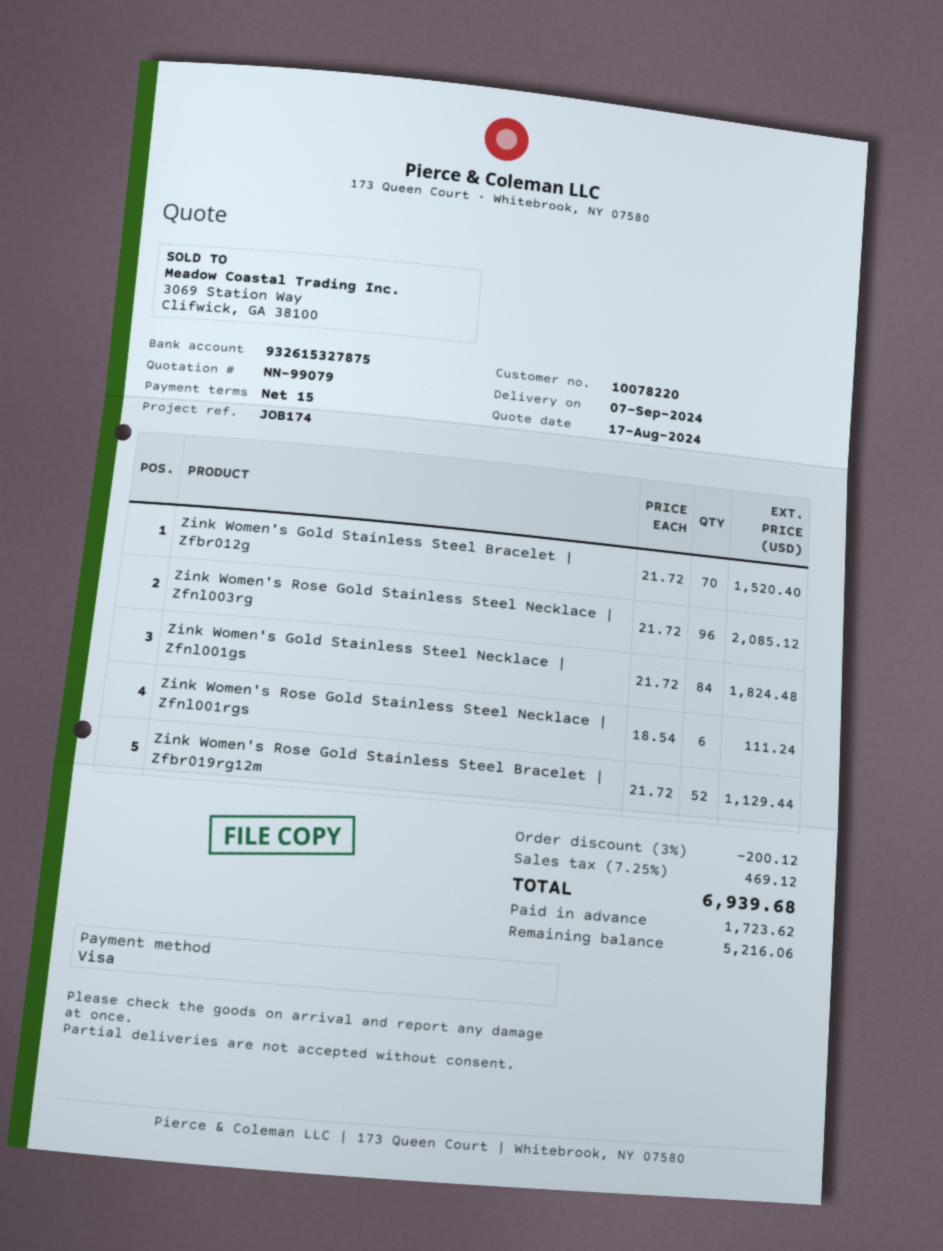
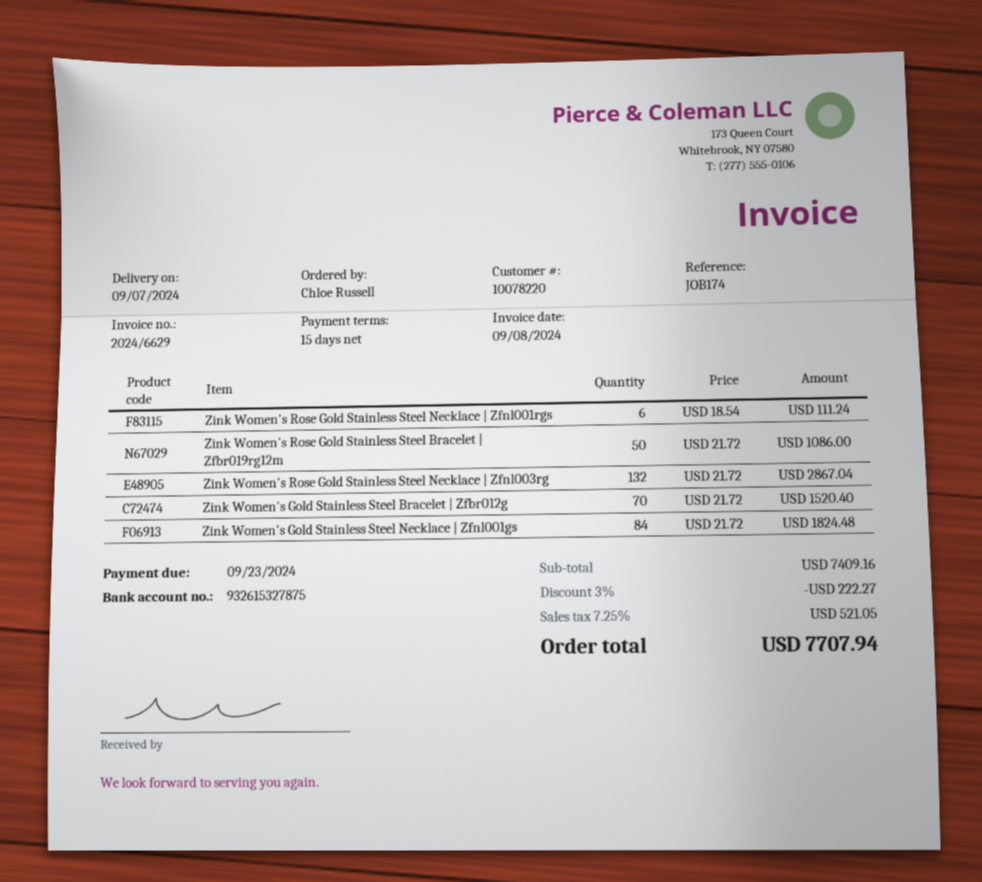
Zink Women's Rose Gold Stainless Steel Necklace | Zfnl003rg: 96 x 21.72 = 2085.12 -> 132 x 21.72 = 2867.04
Zink Women's Rose Gold Stainless Steel Bracelet | Zfbr019rg12m: 52 x 21.72 = 1129.44 -> 50 x 21.72 = 1086.00
discount: 3% = 200.12 -> 3% = 222.27
tax: 7.25% = 469.12 -> 7.25% = 521.05
total: 6939.68 -> 7707.94

